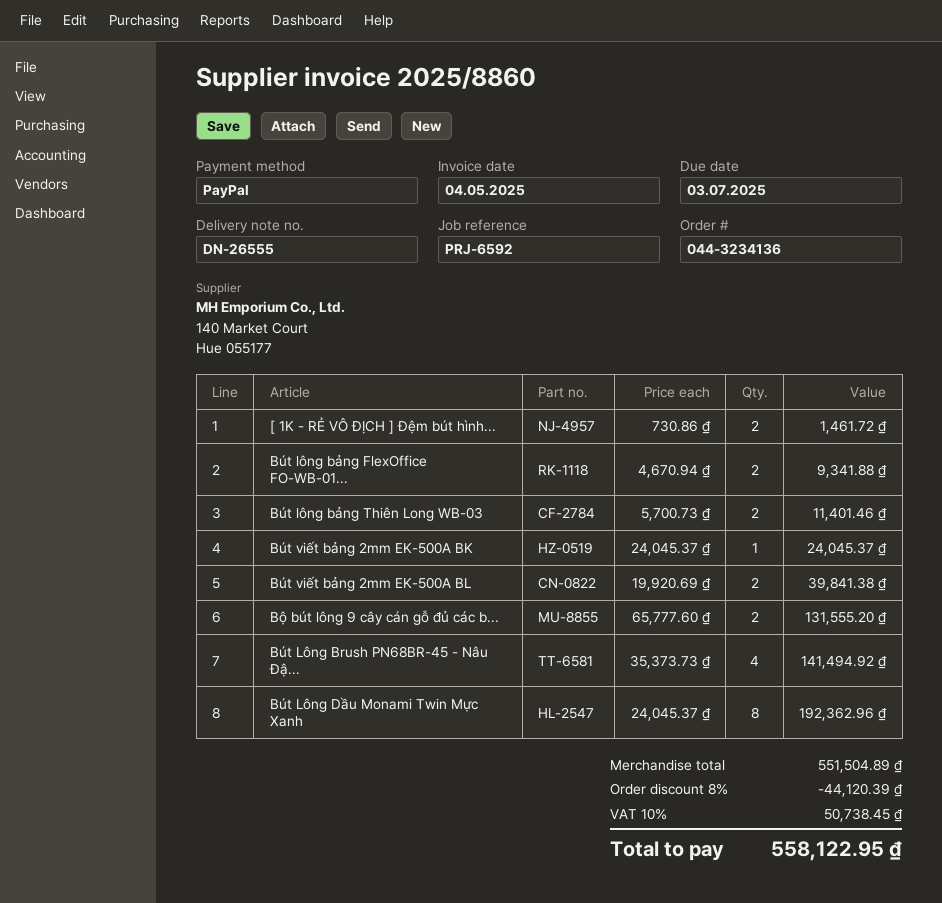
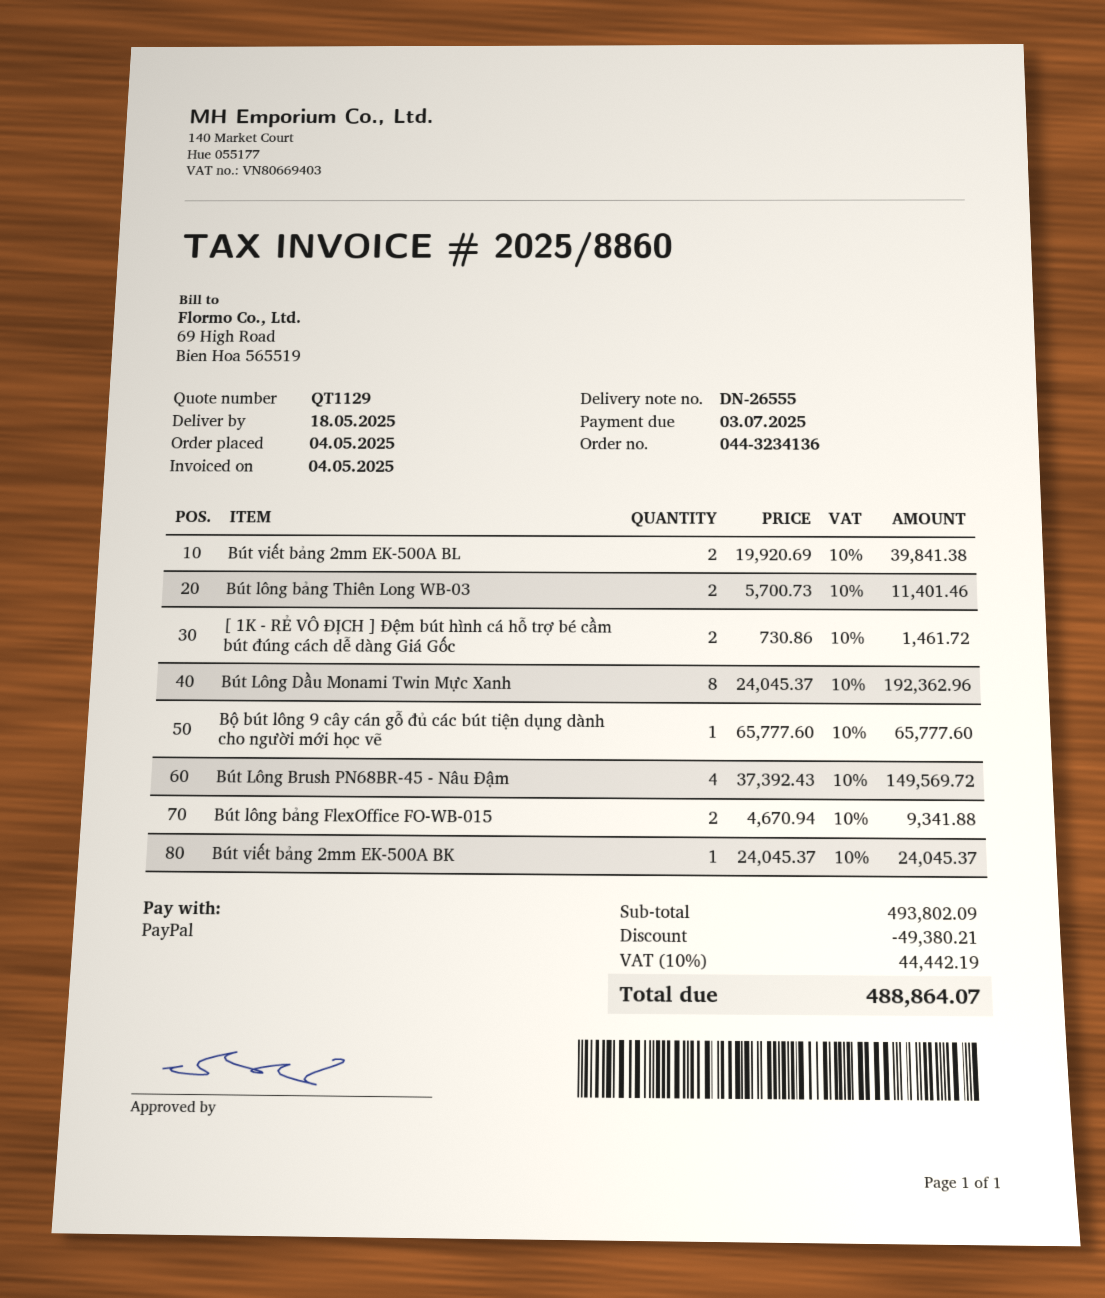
Bộ bút lông 9 cây cán gỗ đủ các b...: 2 x 65777.60 = 131555.20 -> 1 x 65777.60 = 65777.60
Bút Lông Brush PN68BR-45 - Nâu Đậ...: 4 x 35373.73 = 141494.92 -> 4 x 37392.43 = 149569.72
subtotal: 551504.89 -> 493802.09
discount: 44120.39 -> 49380.21
tax: 10% = 50738.45 -> 10% = 44442.19
total: 558122.95 -> 488864.07

